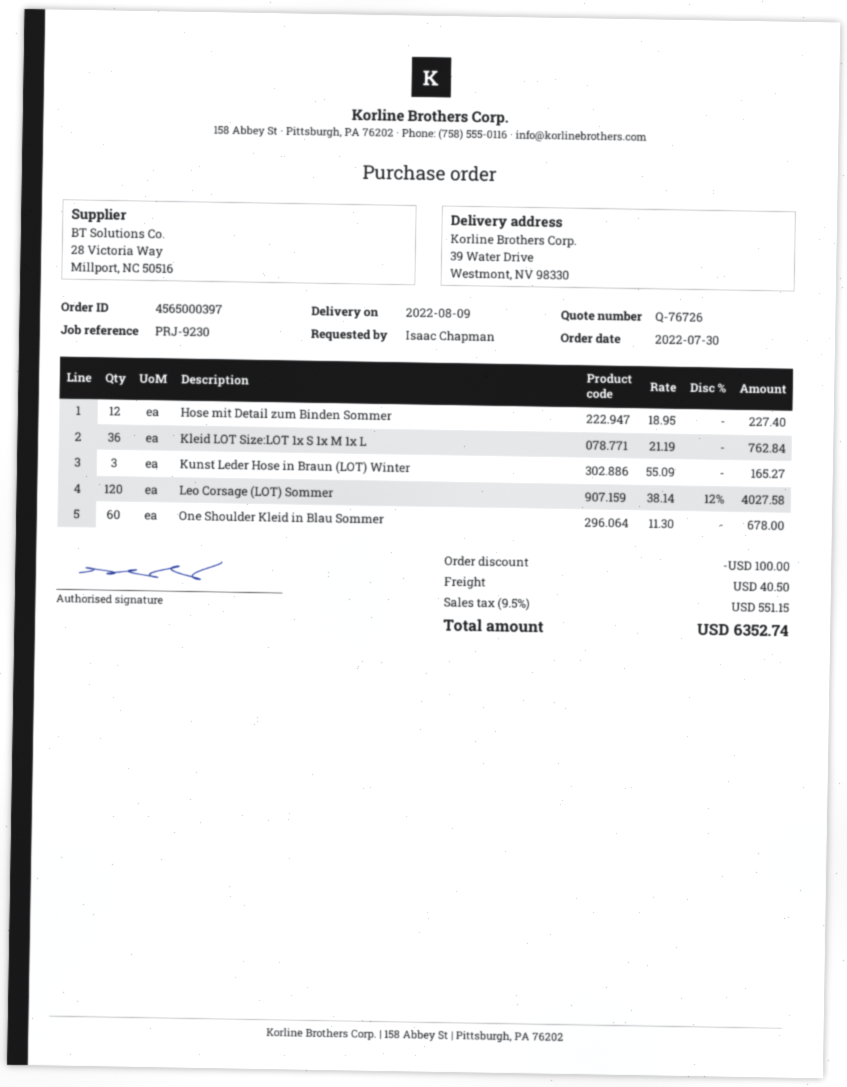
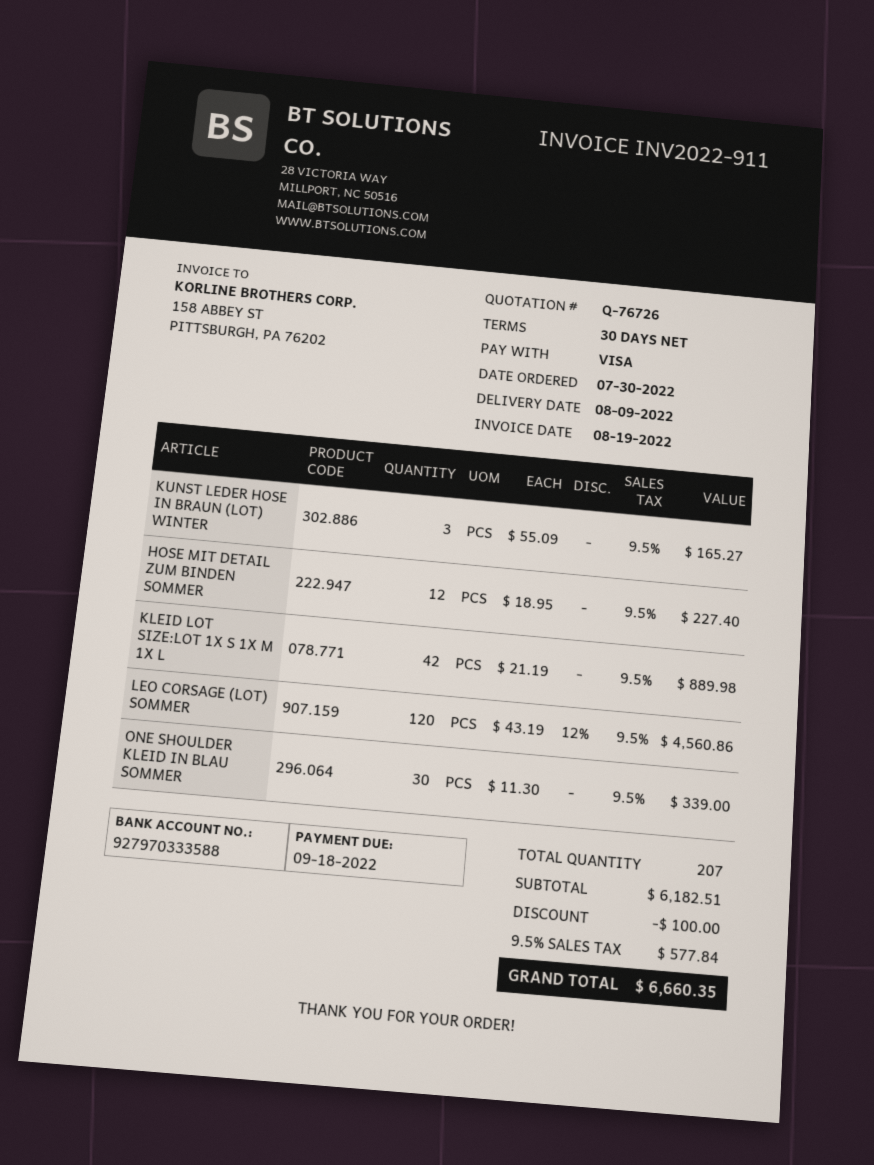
Kleid LOT Size:LOT 1x S 1x M 1x L: 36 x 21.19 = 762.84 -> 42 x 21.19 = 889.98
Leo Corsage (LOT) Sommer: 120 x 38.14 - 12% = 4027.58 -> 120 x 43.19 - 12% = 4560.86
One Shoulder Kleid in Blau Sommer: 60 x 11.30 = 678.00 -> 30 x 11.30 = 339.00
shipping: 40.50 -> none
tax: 9.5% = 551.15 -> 9.5% = 577.84
total: 6352.74 -> 6660.35

